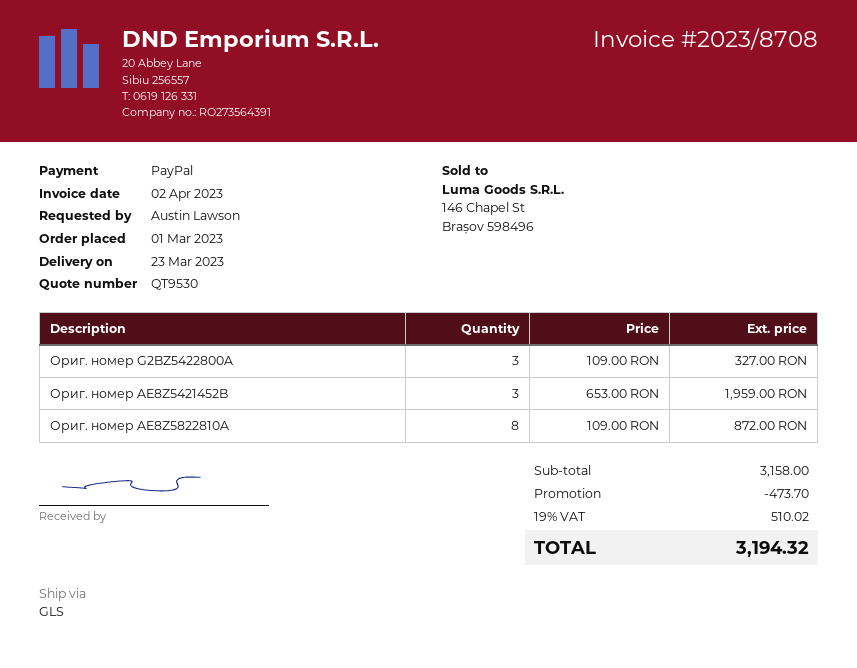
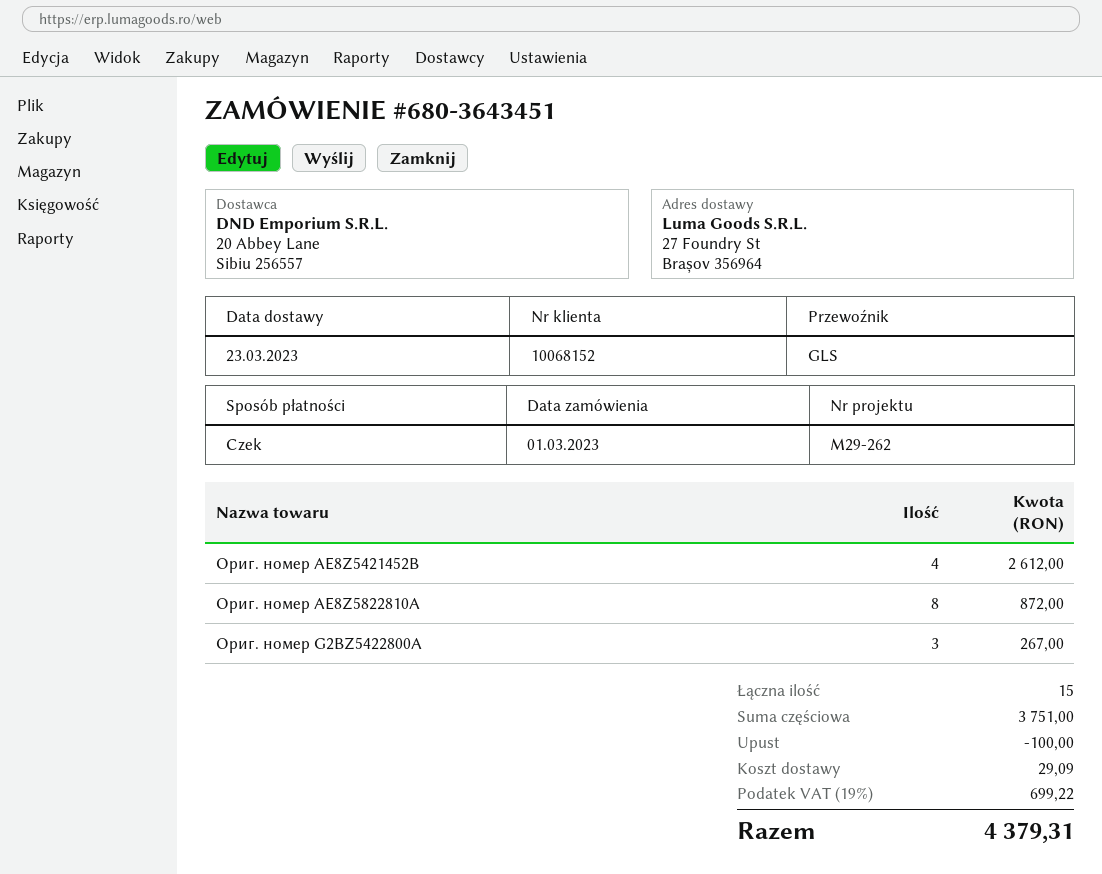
payment method: PayPal -> cheque
Ориг. номер G2BZ5422800A: 3 for 327.00 -> 3 for 267.00
Ориг. номер AE8Z5421452B: 3 for 1959.00 -> 4 for 2612.00
subtotal: 3158.00 -> 3751.00
discount: 473.70 -> 100.00
shipping: none -> 29.09
tax: 19% = 510.02 -> 19% = 699.22
total: 3194.32 -> 4379.31

